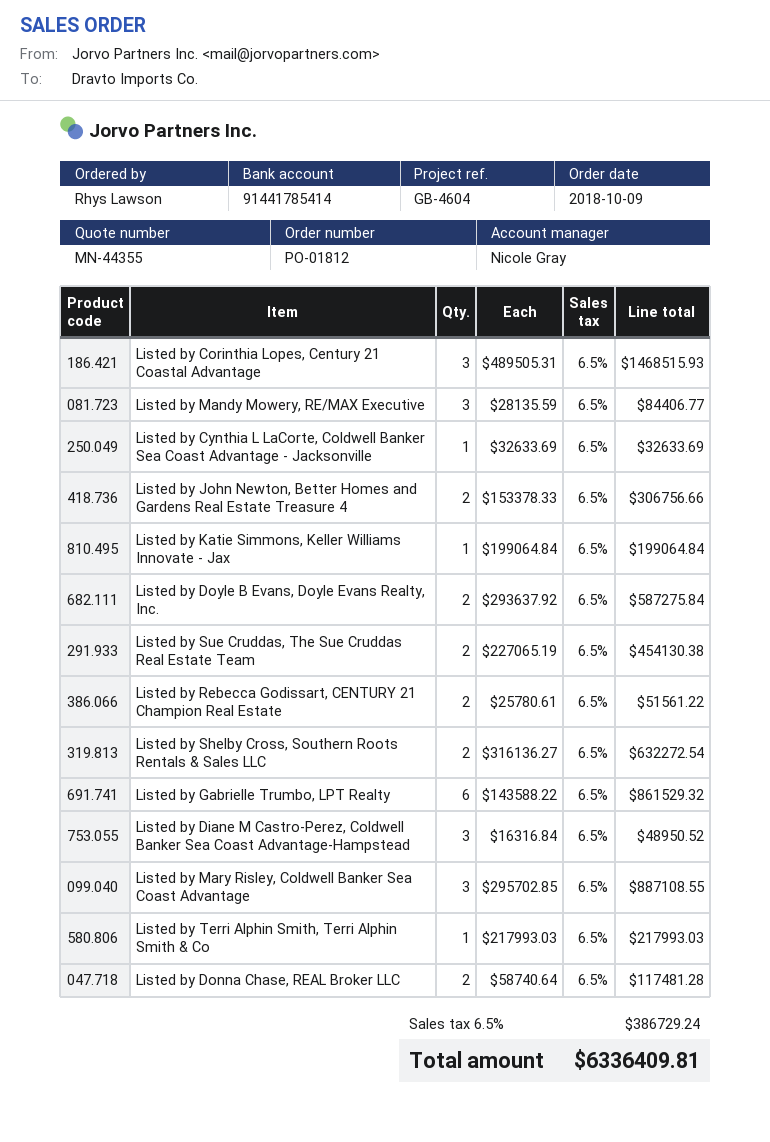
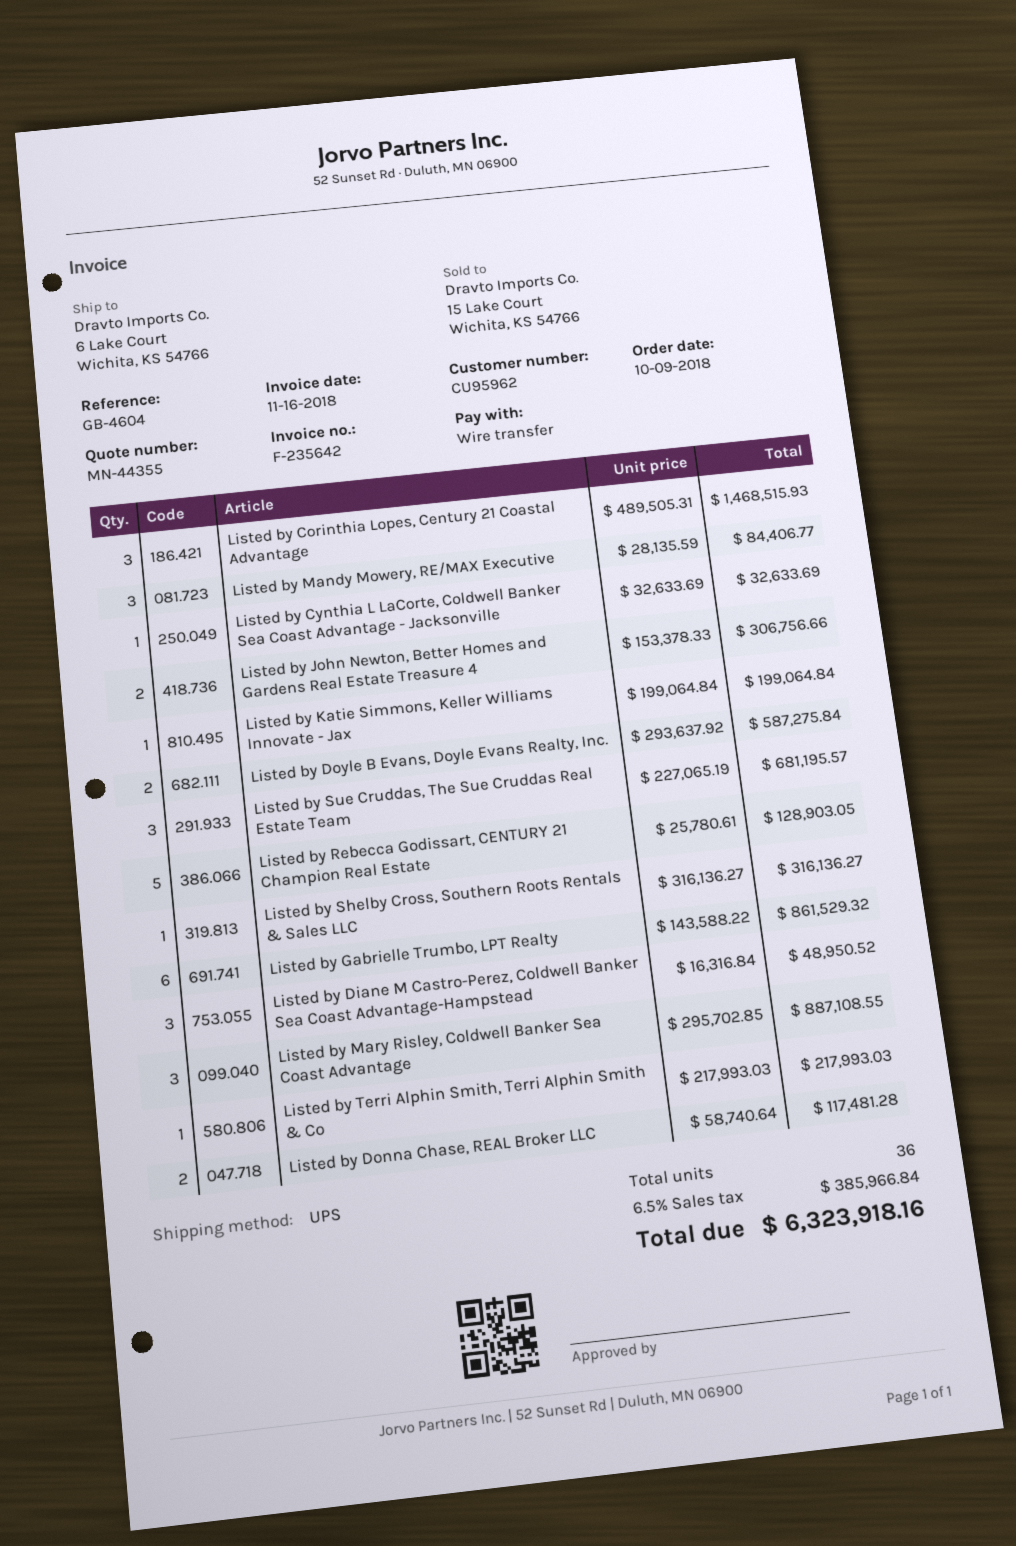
Listed by Sue Cruddas, The Sue Cruddas Real Estate Team: 2 x 227065.19 = 454130.38 -> 3 x 227065.19 = 681195.57
Listed by Rebecca Godissart, CENTURY 21 Champion Real Estate: 2 x 25780.61 = 51561.22 -> 5 x 25780.61 = 128903.05
Listed by Shelby Cross, Southern Roots Rentals & Sales LLC: 2 x 316136.27 = 632272.54 -> 1 x 316136.27 = 316136.27
tax: 6.5% = 386729.24 -> 6.5% = 385966.84
total: 6336409.81 -> 6323918.16

